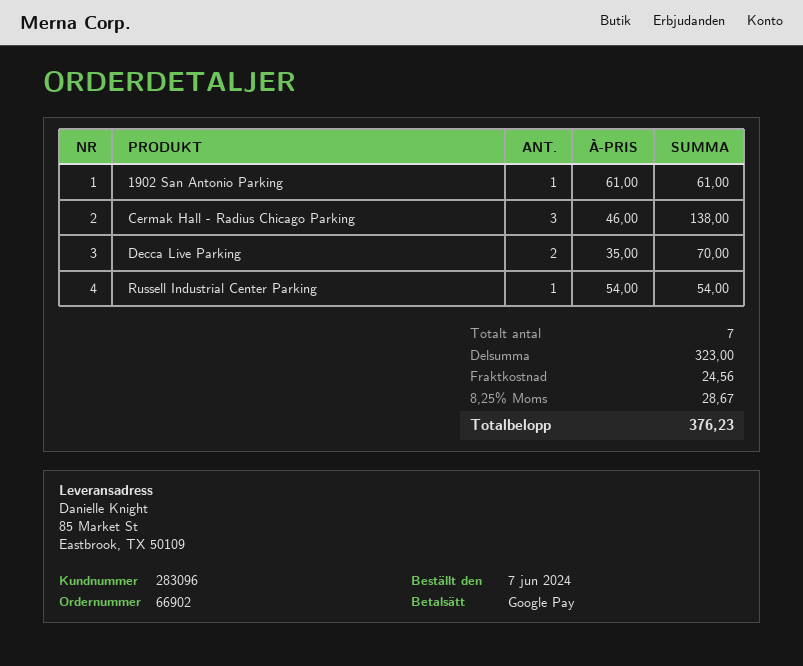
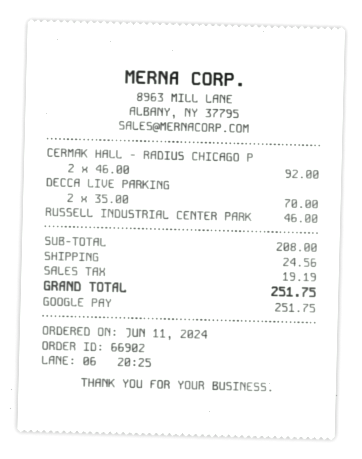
order date: 2024-06-07 -> 2024-06-11
1902 San Antonio Parking: 1 x 61.00 = 61.00 -> none
Cermak Hall - Radius Chicago Parking: 3 x 46.00 = 138.00 -> 2 x 46.00 = 92.00
Russell Industrial Center Parking: 1 x 54.00 = 54.00 -> 1 x 46.00 = 46.00
subtotal: 323.00 -> 208.00
tax: 28.67 -> 19.19
total: 376.23 -> 251.75

